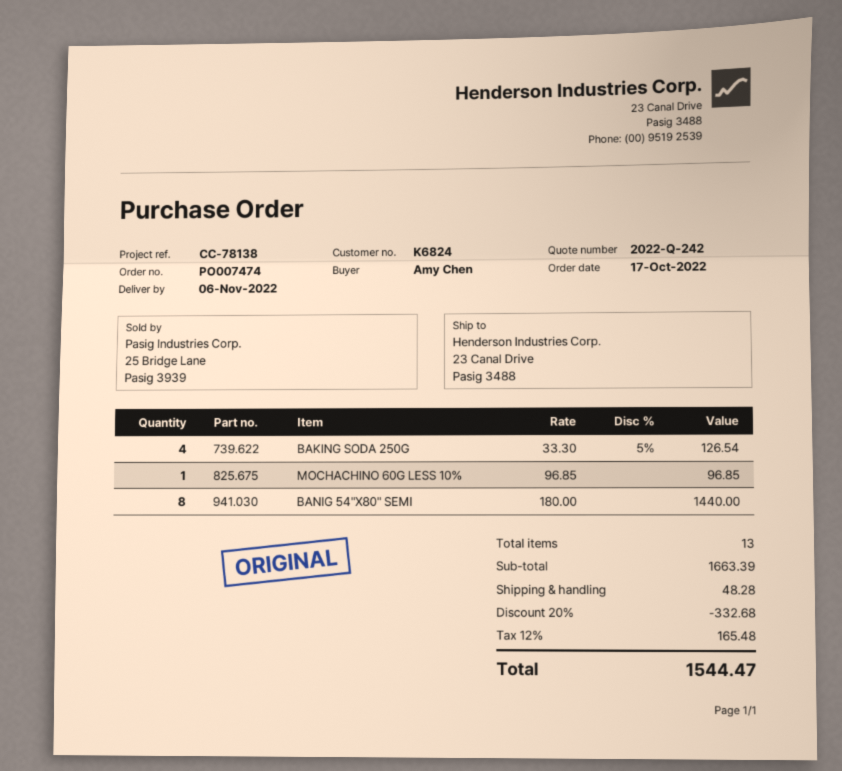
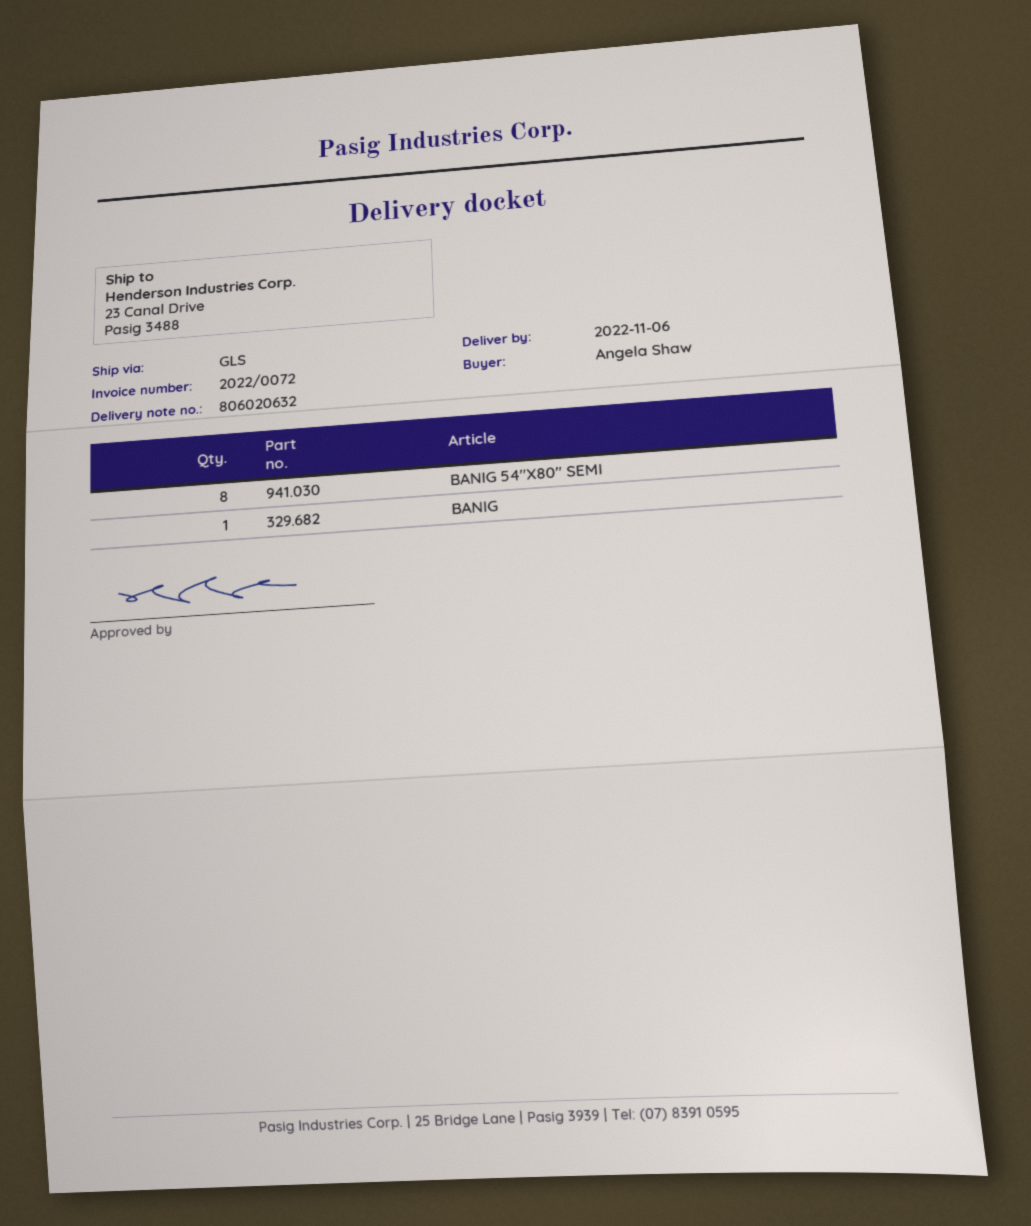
ordered by: Amy Chen -> Angela Shaw
BAKING SODA 250G: 4 -> none
MOCHACHINO 60G LESS 10%: 1 -> none
BANIG: none -> 1

